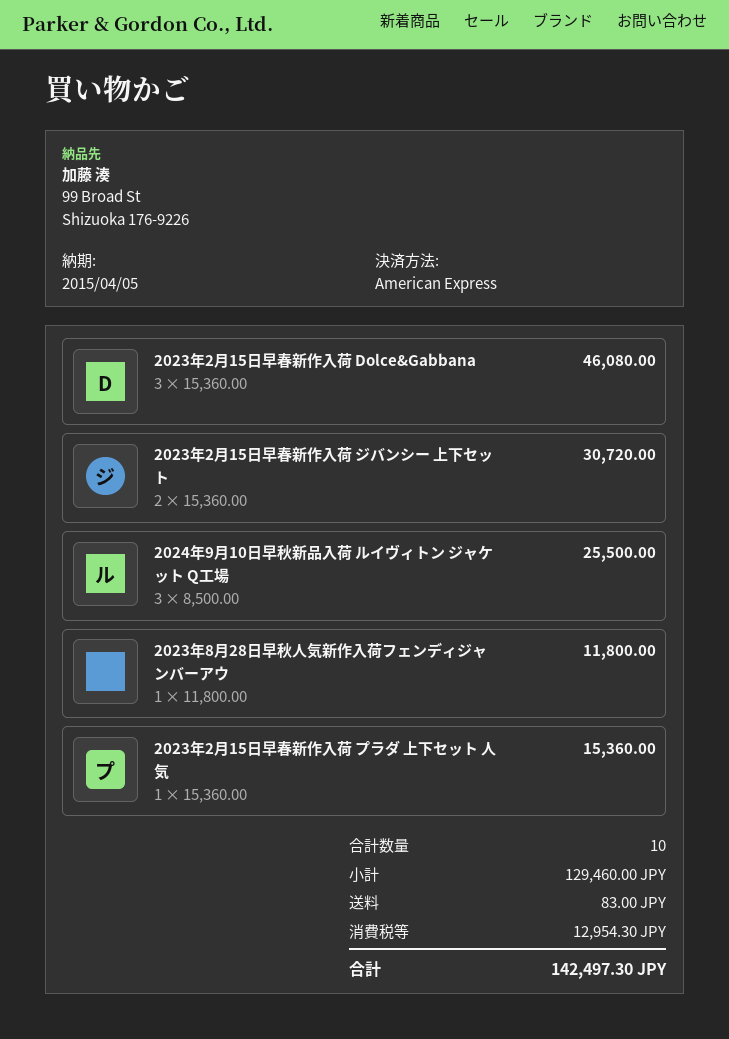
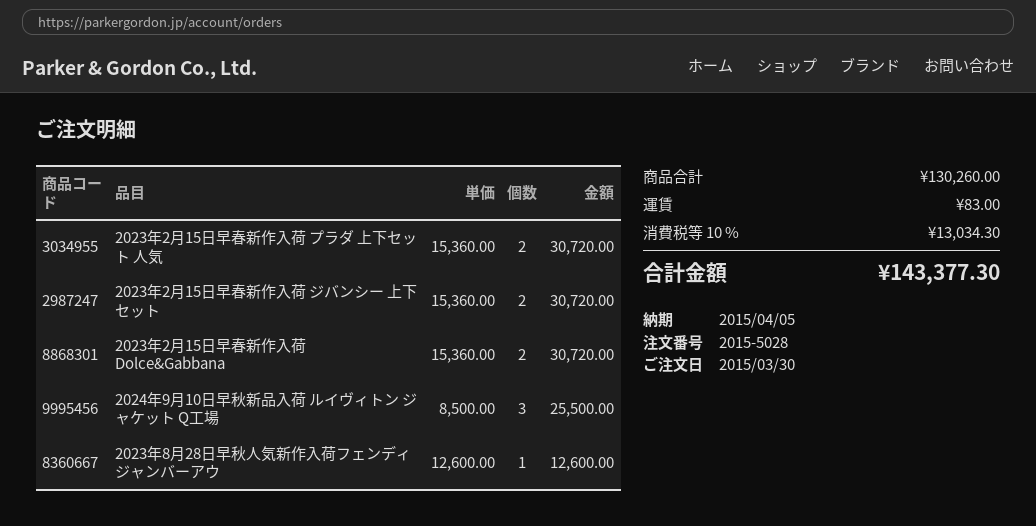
2023年2月15日早春新作入荷 Dolce&Gabbana: 3 x 15360.00 = 46080.00 -> 2 x 15360.00 = 30720.00
2023年8月28日早秋人気新作入荷フェンディジャンバーアウ: 1 x 11800.00 = 11800.00 -> 1 x 12600.00 = 12600.00
2023年2月15日早春新作入荷 プラダ 上下セット 人気: 1 x 15360.00 = 15360.00 -> 2 x 15360.00 = 30720.00
subtotal: 129460.00 -> 130260.00
tax: 12954.30 -> 13034.30
total: 142497.30 -> 143377.30

